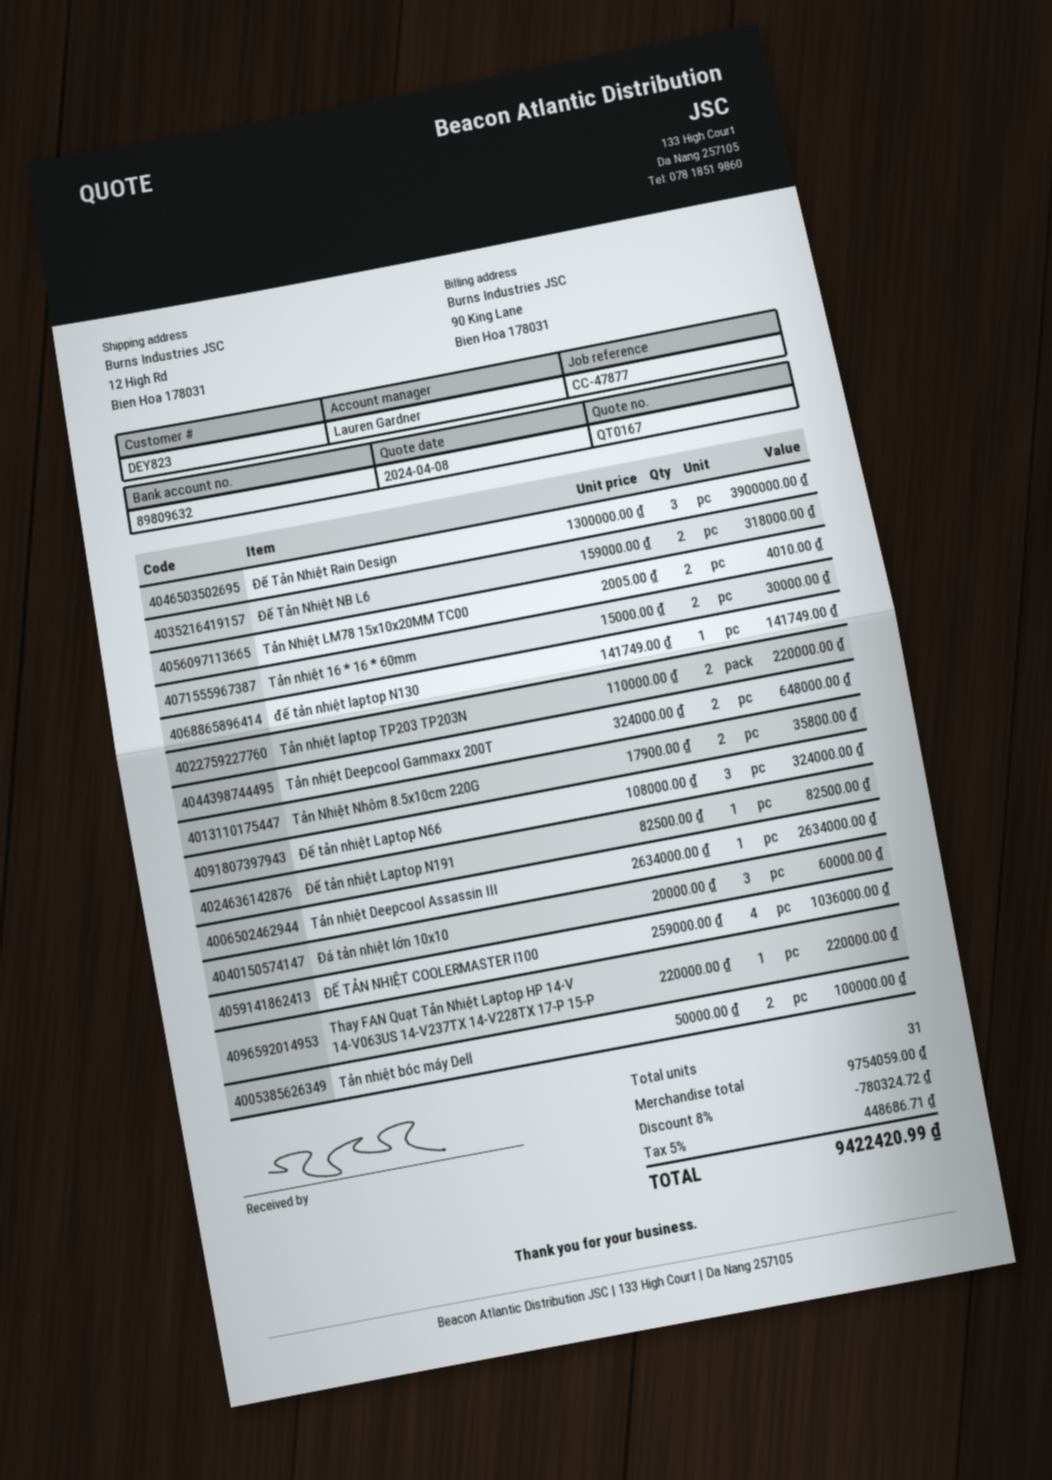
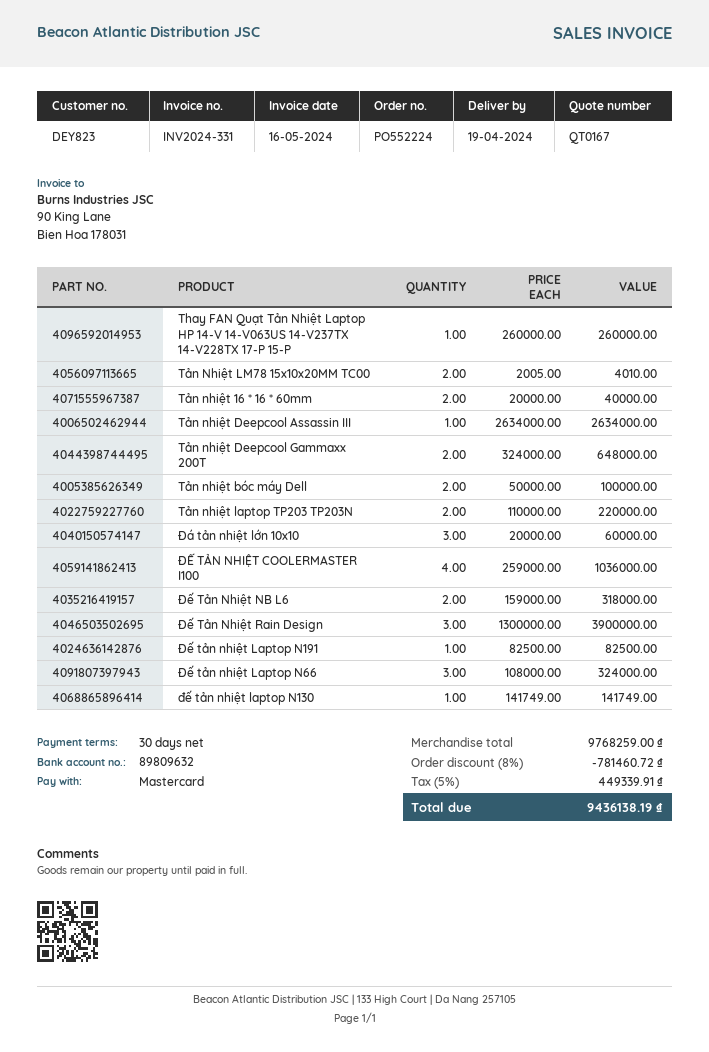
Tản nhiệt 16 * 16 * 60mm: 2 x 15000.00 = 30000.00 -> 2 x 20000.00 = 40000.00
Tản Nhiệt Nhôm 8.5x10cm 220G: 2 x 17900.00 = 35800.00 -> none
Thay FAN Quạt Tản Nhiệt Laptop HP 14-V 14-V063US 14-V237TX 14-V228TX 17-P 15-P: 1 x 220000.00 = 220000.00 -> 1 x 260000.00 = 260000.00
subtotal: 9754059.00 -> 9768259.00
discount: 8% = 780324.72 -> 8% = 781460.72
tax: 5% = 448686.71 -> 5% = 449339.91
total: 9422420.99 -> 9436138.19

